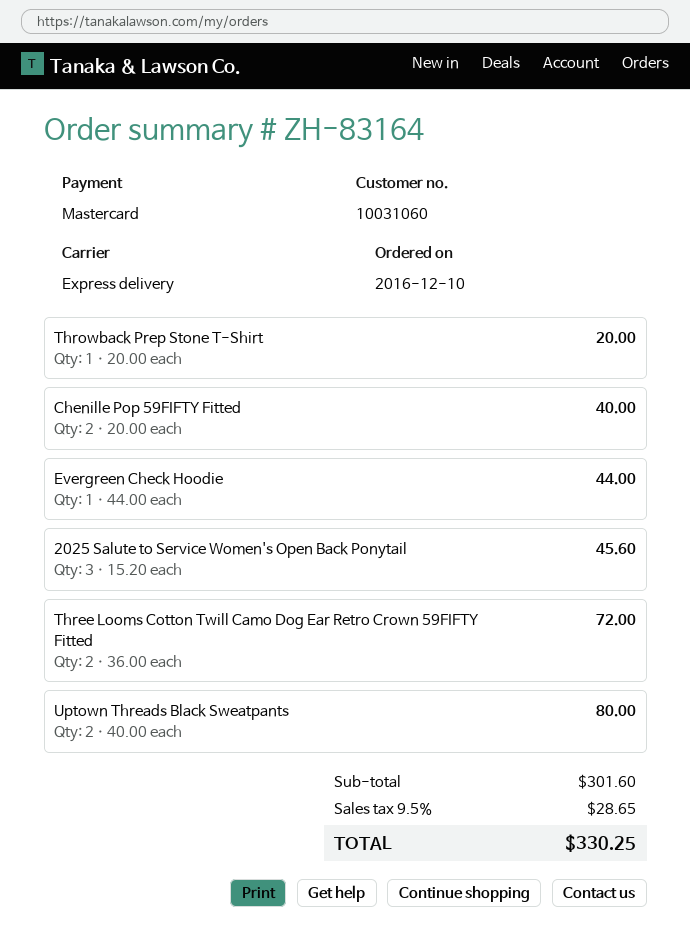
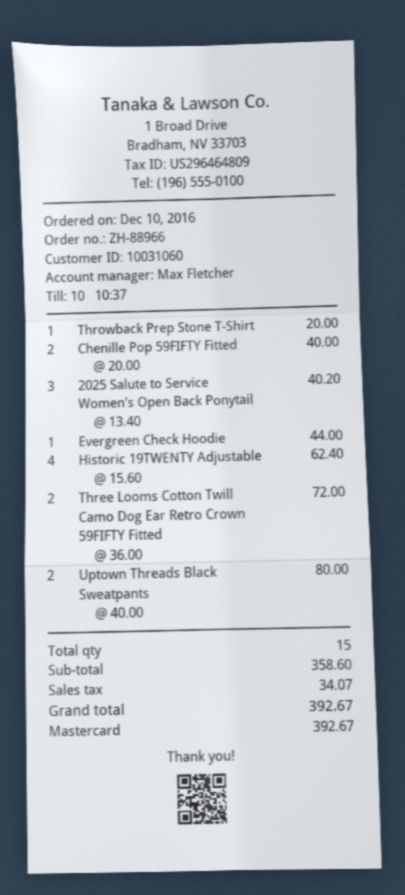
order number: ZH-83164 -> ZH-88966
2025 Salute to Service Women's Open Back Ponytail: 3 x 15.20 = 45.60 -> 3 x 13.40 = 40.20
Historic 19TWENTY Adjustable: none -> 4 x 15.60 = 62.40
subtotal: 301.60 -> 358.60
tax: 28.65 -> 34.07
total: 330.25 -> 392.67

